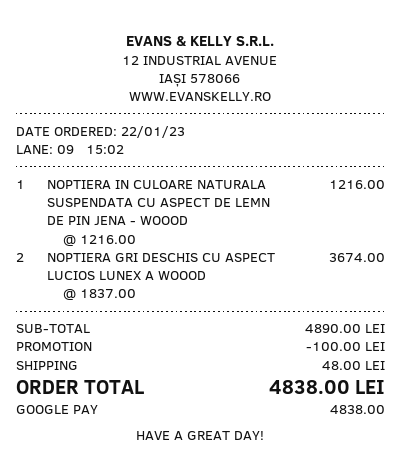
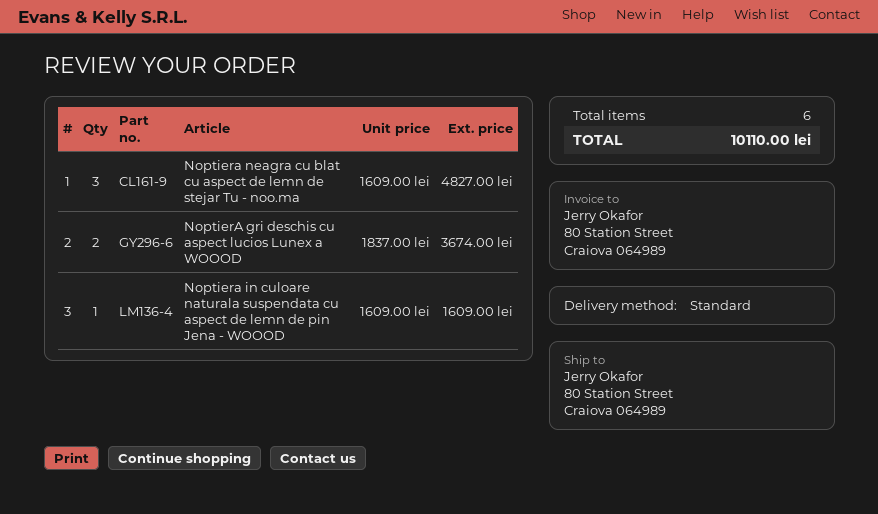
NOPTIERA IN CULOARE NATURALA SUSPENDATA CU ASPECT DE LEMN DE PIN JENA - WOOOD: 1 x 1216.00 = 1216.00 -> 1 x 1609.00 = 1609.00
Noptiera neagra cu blat cu aspect de lemn de stejar Tu - noo.ma: none -> 3 x 1609.00 = 4827.00
discount: 100.00 -> none
shipping: 48.00 -> none
total: 4838.00 -> 10110.00

